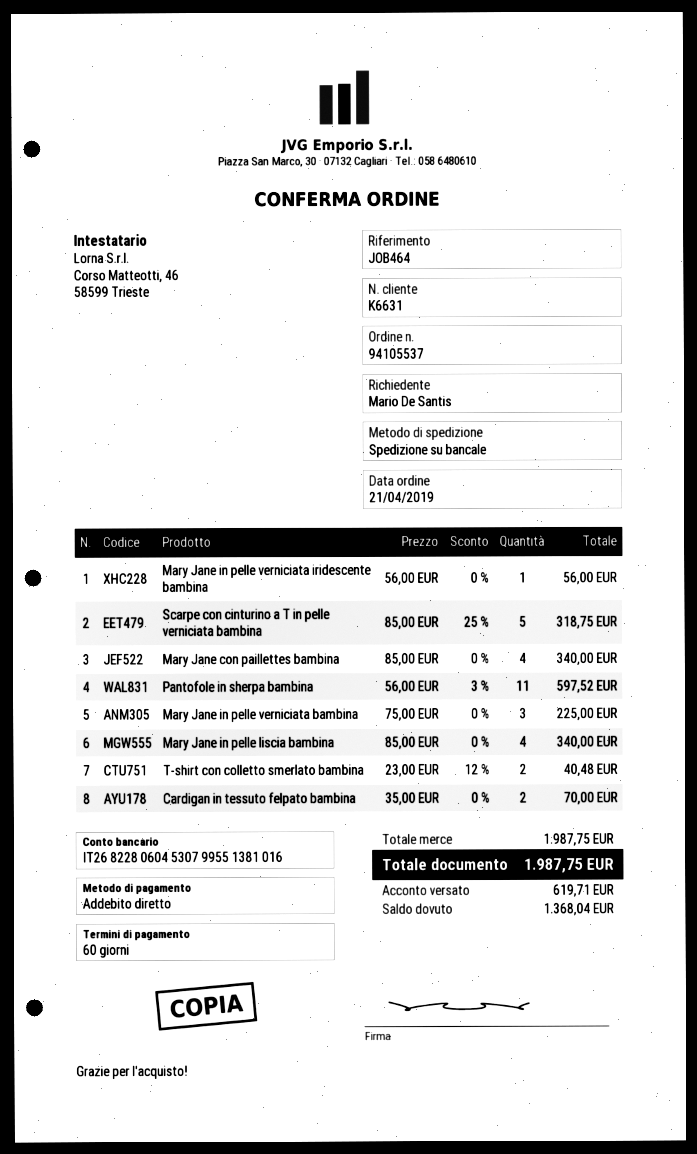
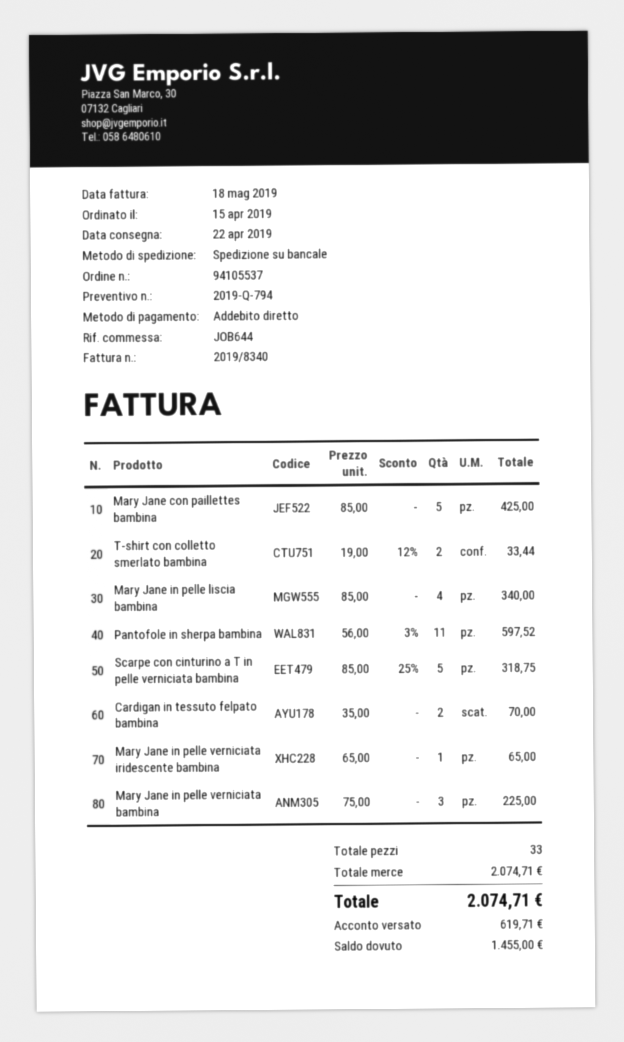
order date: 2019-04-21 -> 2019-04-15
reference: JOB464 -> JOB644
Mary Jane in pelle verniciata iridescente bambina: 1 x 56.00 = 56.00 -> 1 x 65.00 = 65.00
Mary Jane con paillettes bambina: 4 x 85.00 = 340.00 -> 5 x 85.00 = 425.00
T-shirt con colletto smerlato bambina: 2 x 23.00 - 12% = 40.48 -> 2 x 19.00 - 12% = 33.44
subtotal: 1987.75 -> 2074.71
total: 1987.75 -> 2074.71
balance: 1368.04 -> 1455.00

